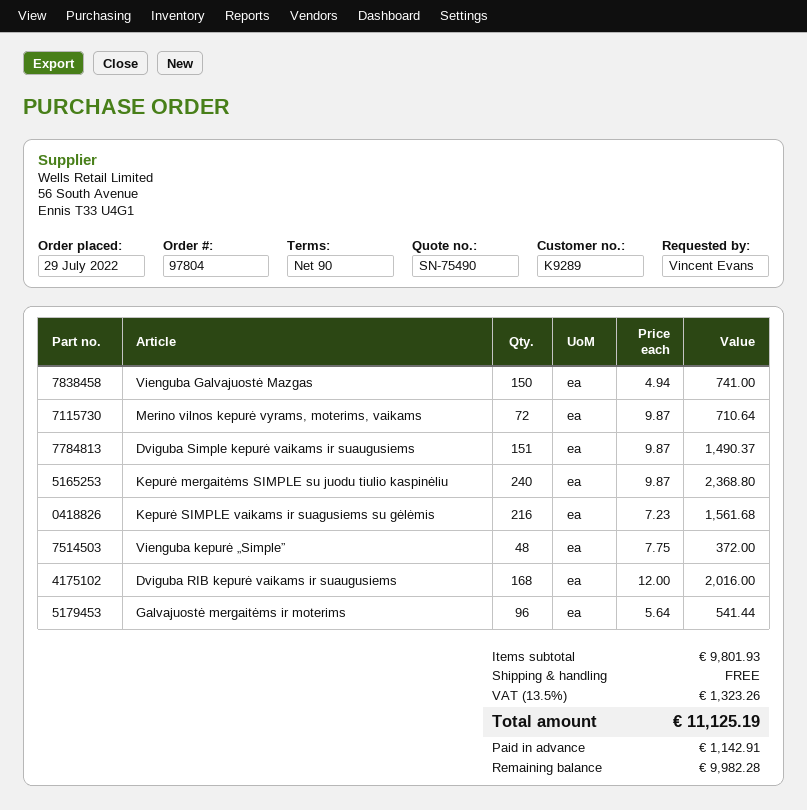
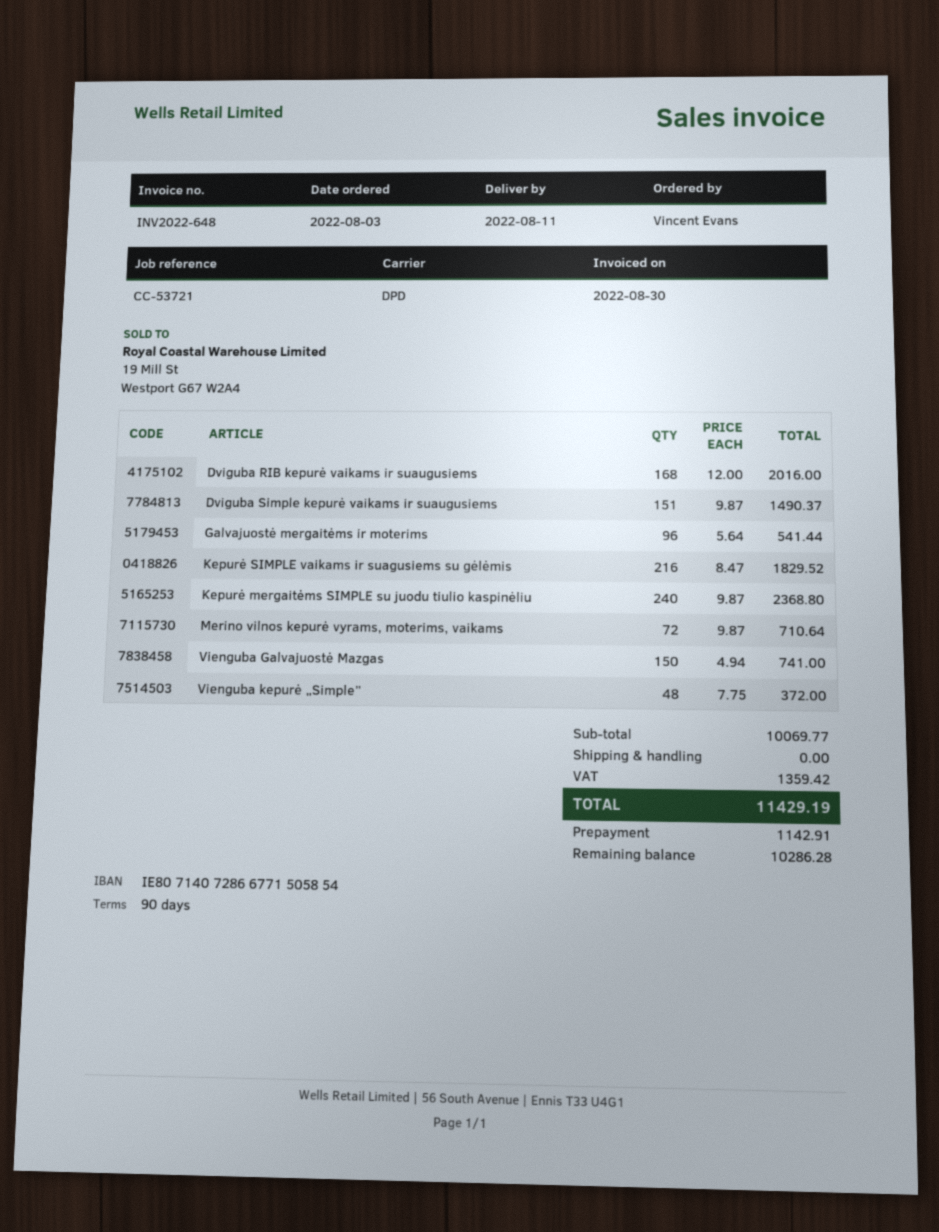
order date: 2022-07-29 -> 2022-08-03
Kepurė SIMPLE vaikams ir suagusiems su gėlėmis: 216 x 7.23 = 1561.68 -> 216 x 8.47 = 1829.52
subtotal: 9801.93 -> 10069.77
tax: 1323.26 -> 1359.42
total: 11125.19 -> 11429.19
balance: 9982.28 -> 10286.28

